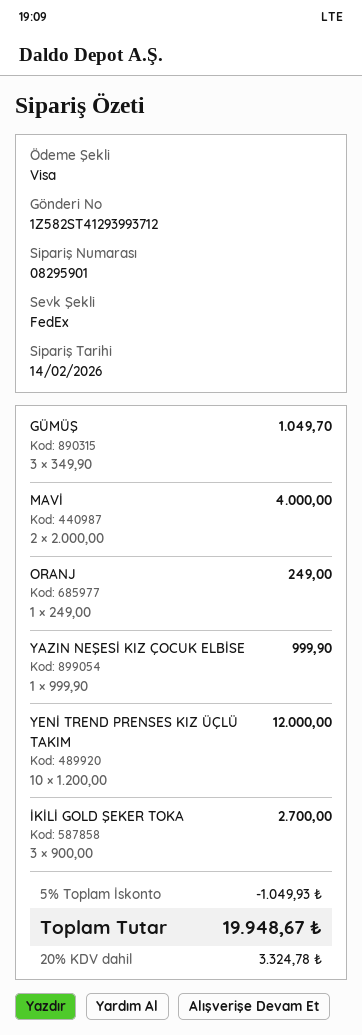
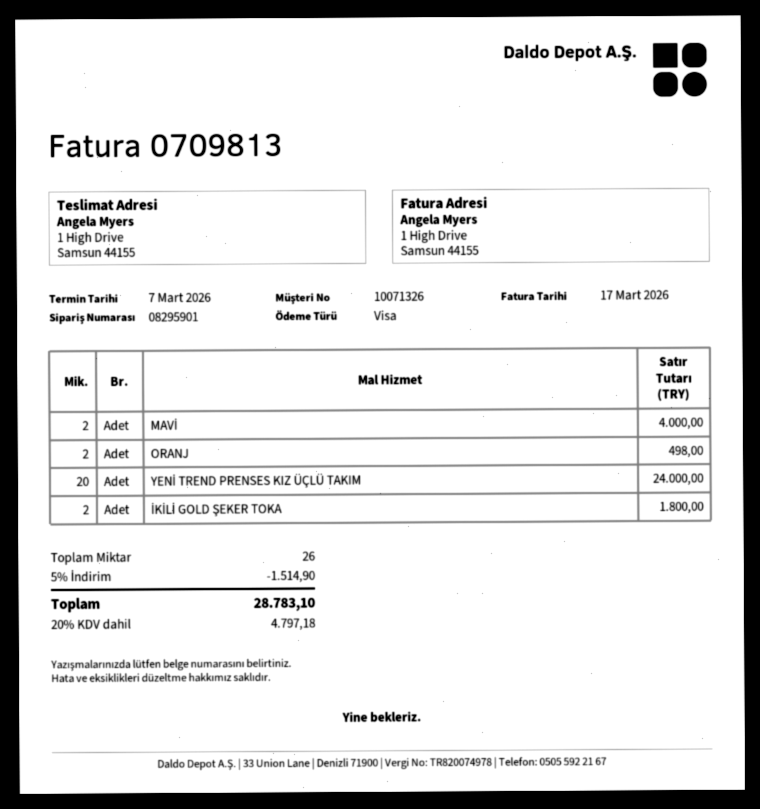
GÜMÜŞ: 3 for 1049.70 -> none
ORANJ: 1 for 249.00 -> 2 for 498.00
YAZIN NEŞESİ KIZ ÇOCUK ELBİSE: 1 for 999.90 -> none
YENİ TREND PRENSES KIZ ÜÇLÜ TAKIM: 10 for 12000.00 -> 20 for 24000.00
İKİLİ GOLD ŞEKER TOKA: 3 for 2700.00 -> 2 for 1800.00
discount: 5% = 1049.93 -> 5% = 1514.90
tax: 20% = 3324.78 -> 20% = 4797.18
total: 19948.67 -> 28783.10

